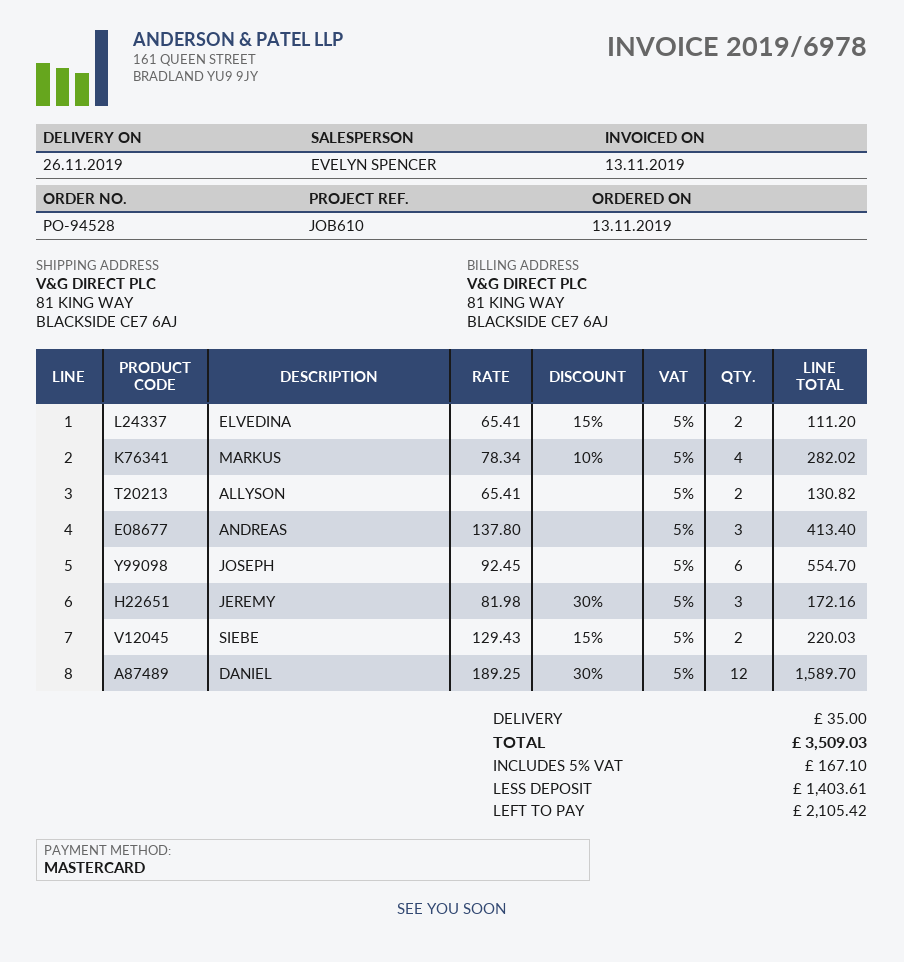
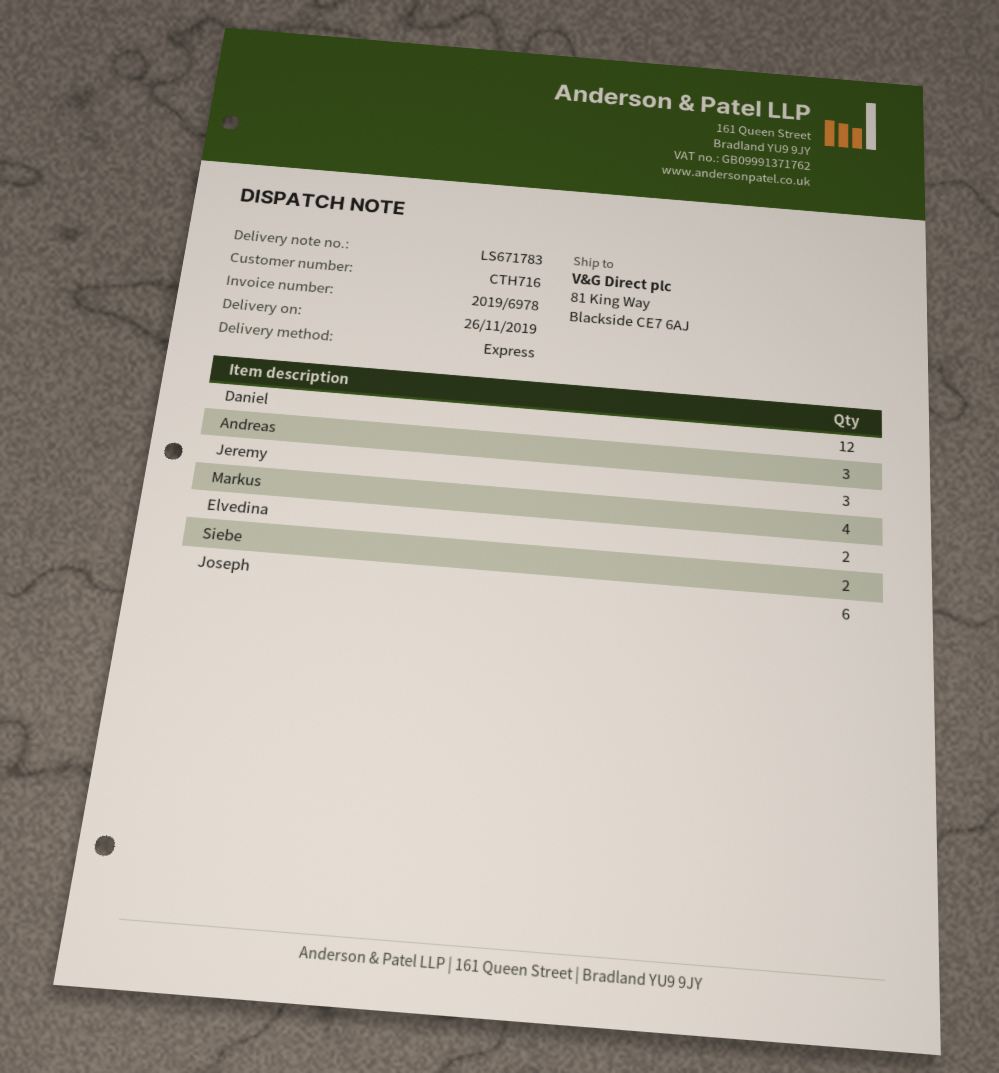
ALLYSON: 2 -> none

